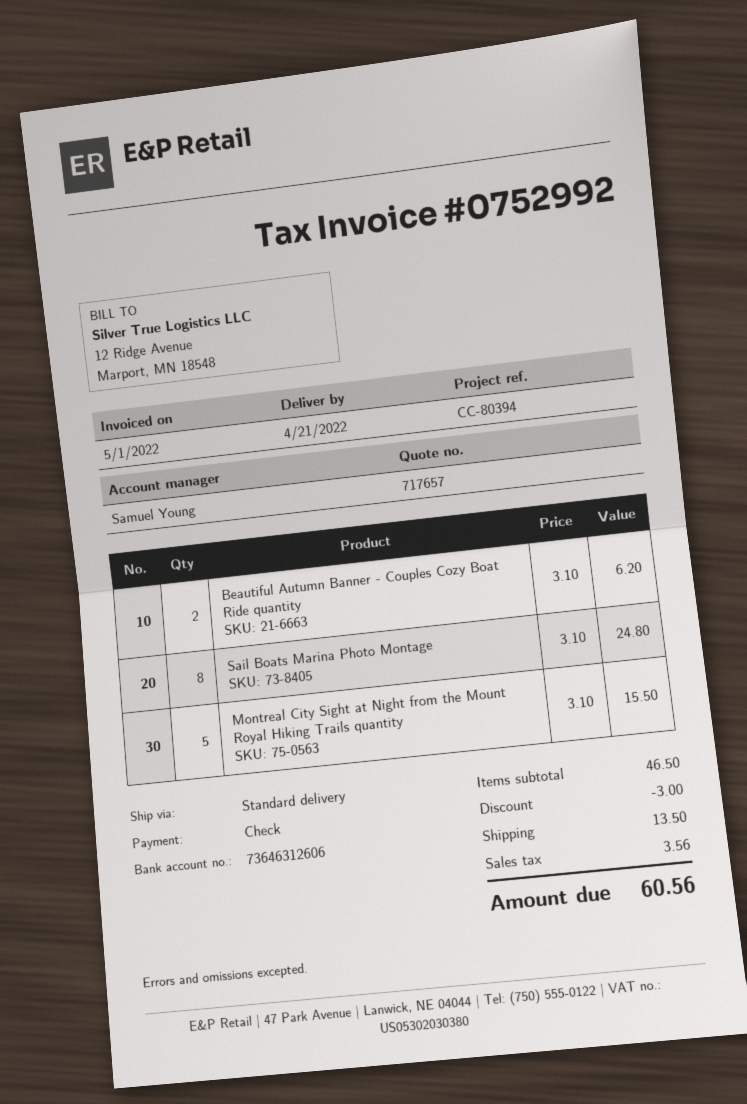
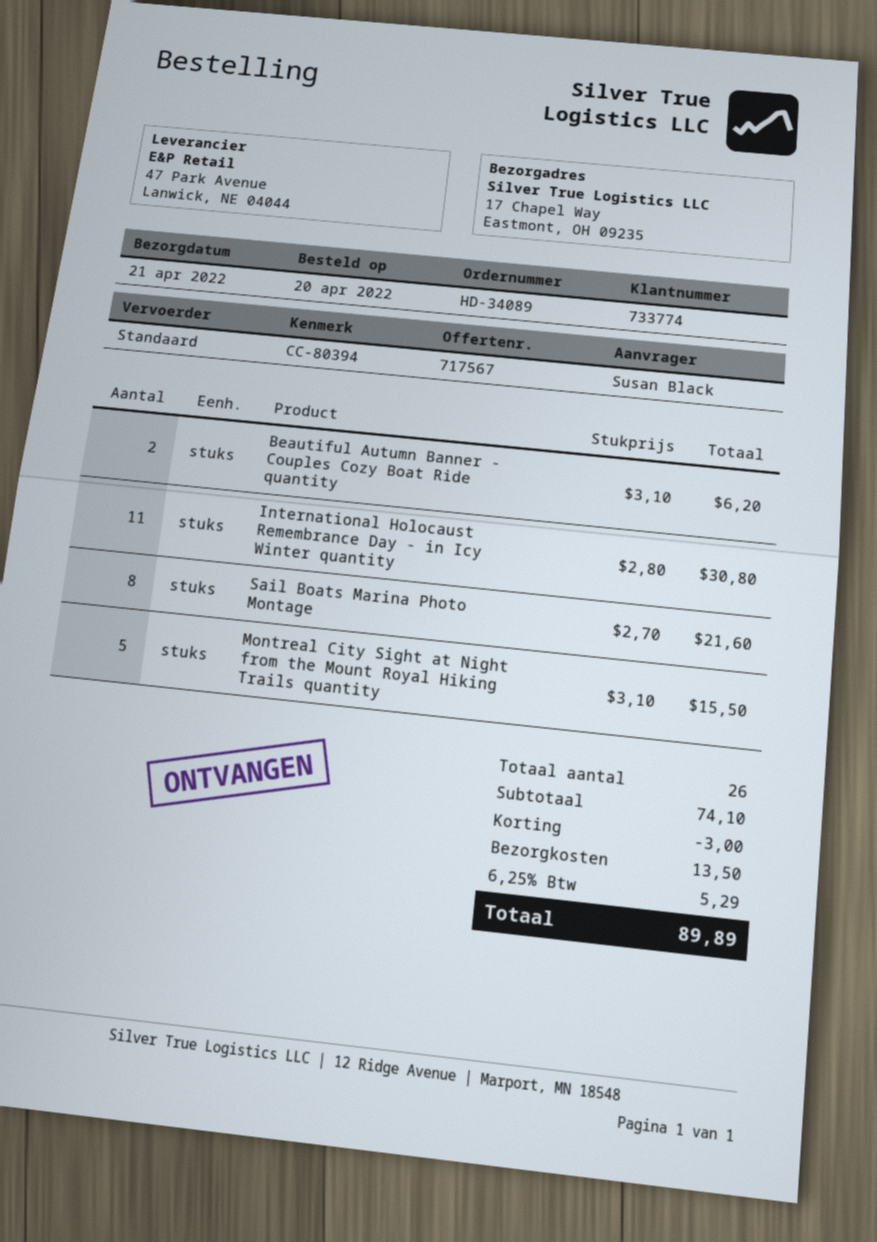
quote number: 717657 -> 717567
Sail Boats Marina Photo Montage: 8 x 3.10 = 24.80 -> 8 x 2.70 = 21.60
International Holocaust Remembrance Day - in Icy Winter quantity: none -> 11 x 2.80 = 30.80
subtotal: 46.50 -> 74.10
tax: 3.56 -> 5.29
total: 60.56 -> 89.89

